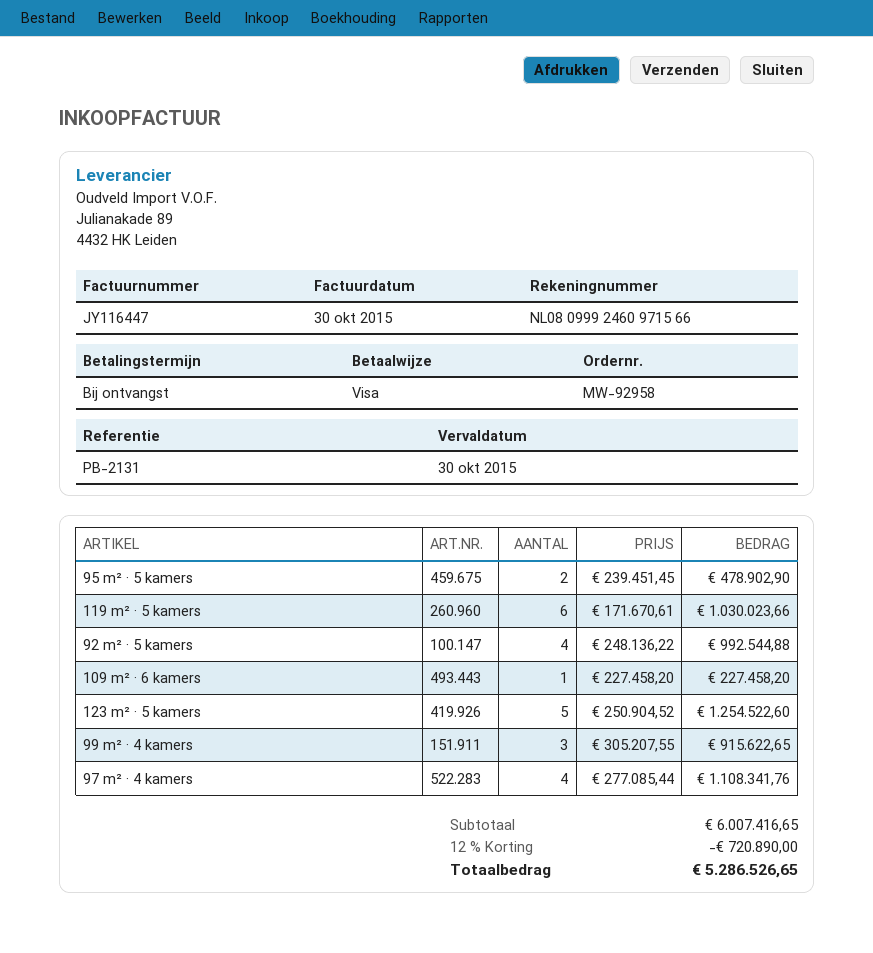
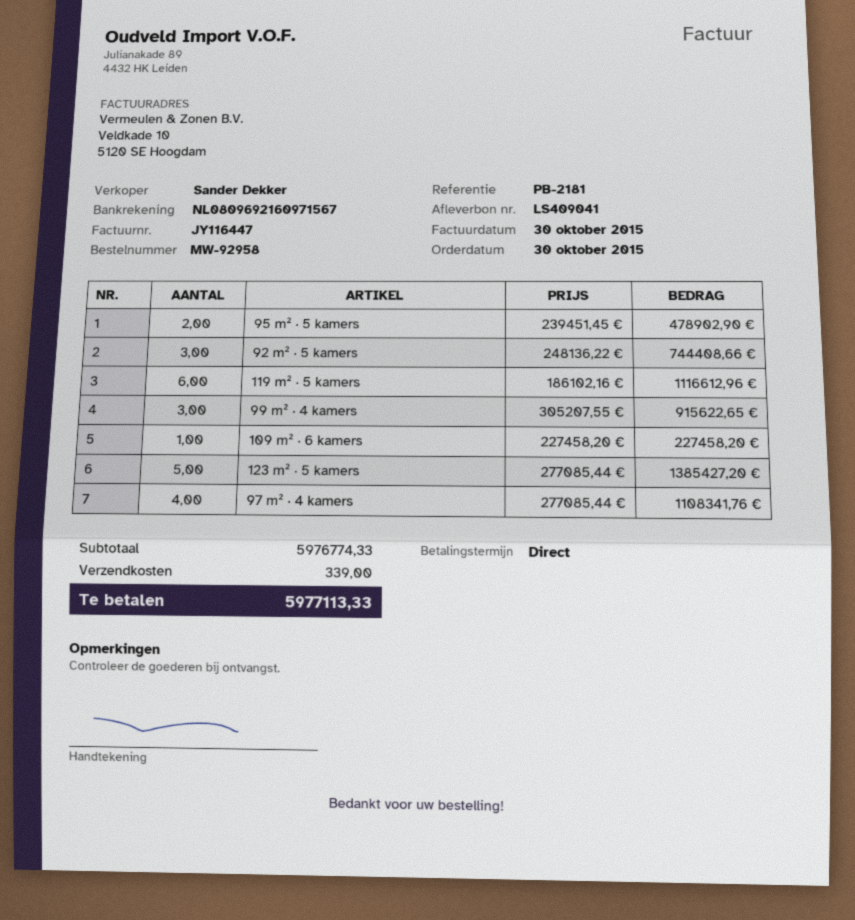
reference: PB-2131 -> PB-2181
bank account: NL0809992460971566 -> NL0809692160971567
119 m² · 5 kamers: 6 x 171670.61 = 1030023.66 -> 6 x 186102.16 = 1116612.96
92 m² · 5 kamers: 4 x 248136.22 = 992544.88 -> 3 x 248136.22 = 744408.66
123 m² · 5 kamers: 5 x 250904.52 = 1254522.60 -> 5 x 277085.44 = 1385427.20
subtotal: 6007416.65 -> 5976774.33
discount: 12% = 720890.00 -> none
shipping: none -> 339.00
total: 5286526.65 -> 5977113.33

